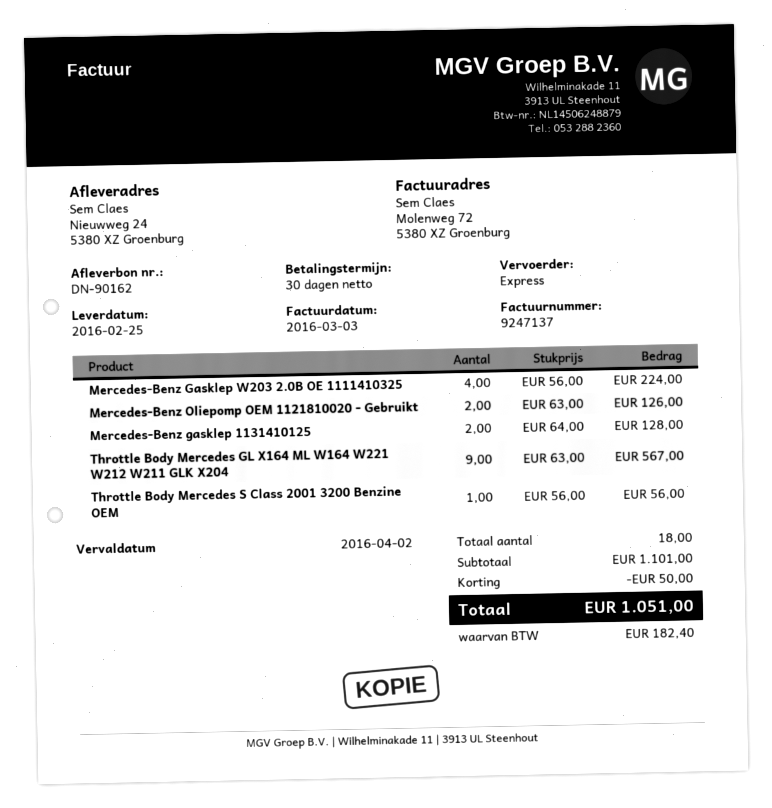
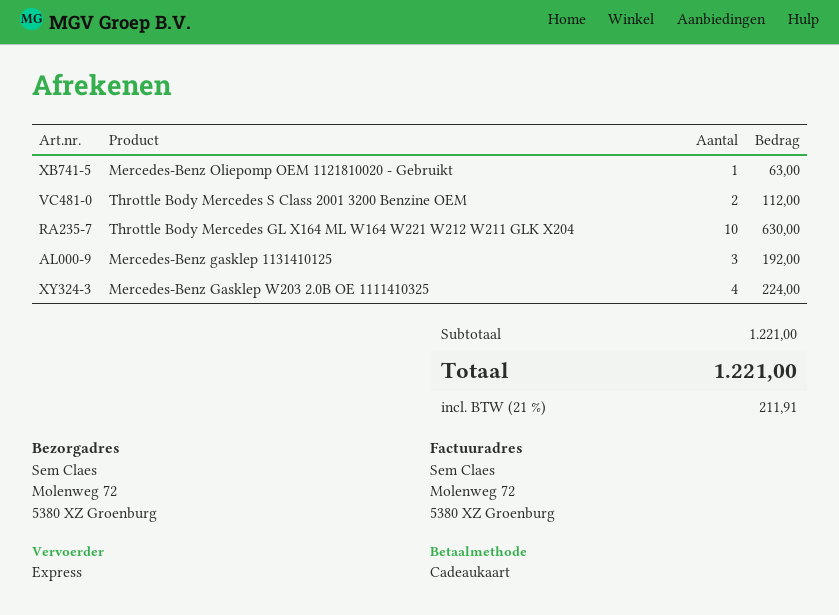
ship to: Nieuwweg 24, 5380 XZ Groenburg -> Molenweg 72, 5380 XZ Groenburg
Mercedes-Benz Oliepomp OEM 1121810020 - Gebruikt: 2 for 126.00 -> 1 for 63.00
Mercedes-Benz gasklep 1131410125: 2 for 128.00 -> 3 for 192.00
Throttle Body Mercedes GL X164 ML W164 W221 W212 W211 GLK X204: 9 for 567.00 -> 10 for 630.00
Throttle Body Mercedes S Class 2001 3200 Benzine OEM: 1 for 56.00 -> 2 for 112.00
subtotal: 1101.00 -> 1221.00
discount: 50.00 -> none
tax: 182.40 -> 211.91
total: 1051.00 -> 1221.00

